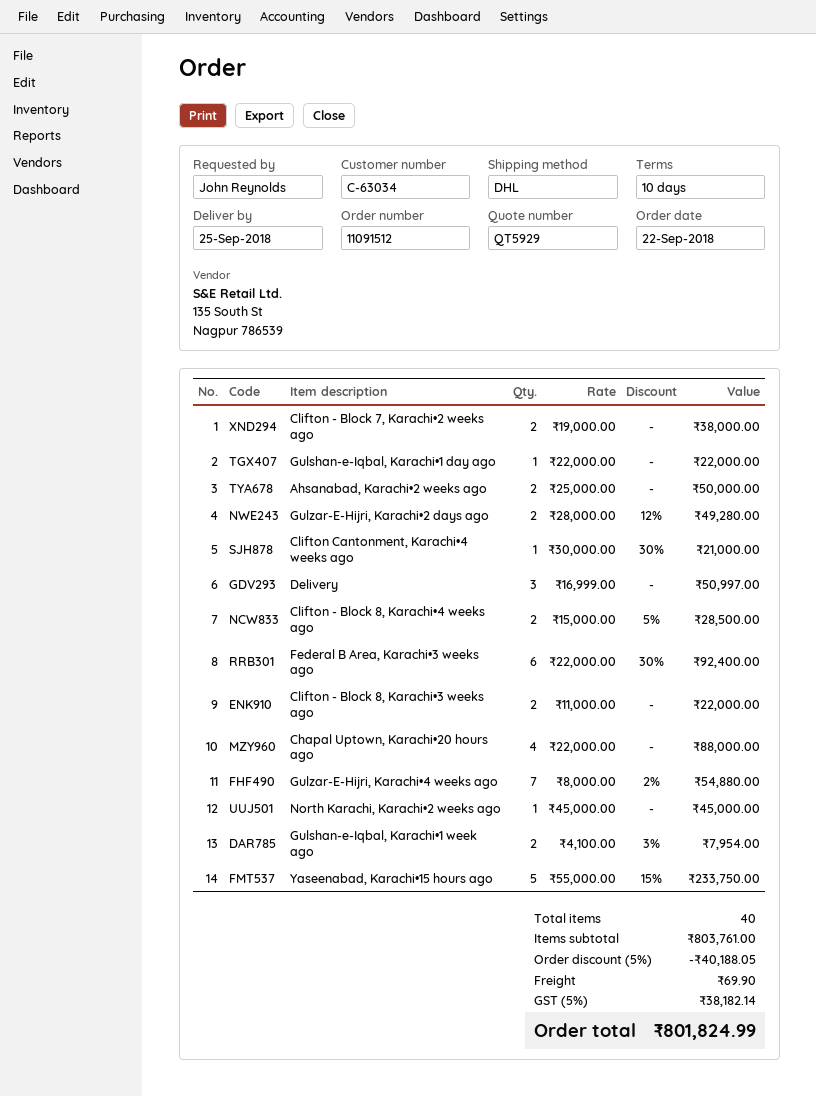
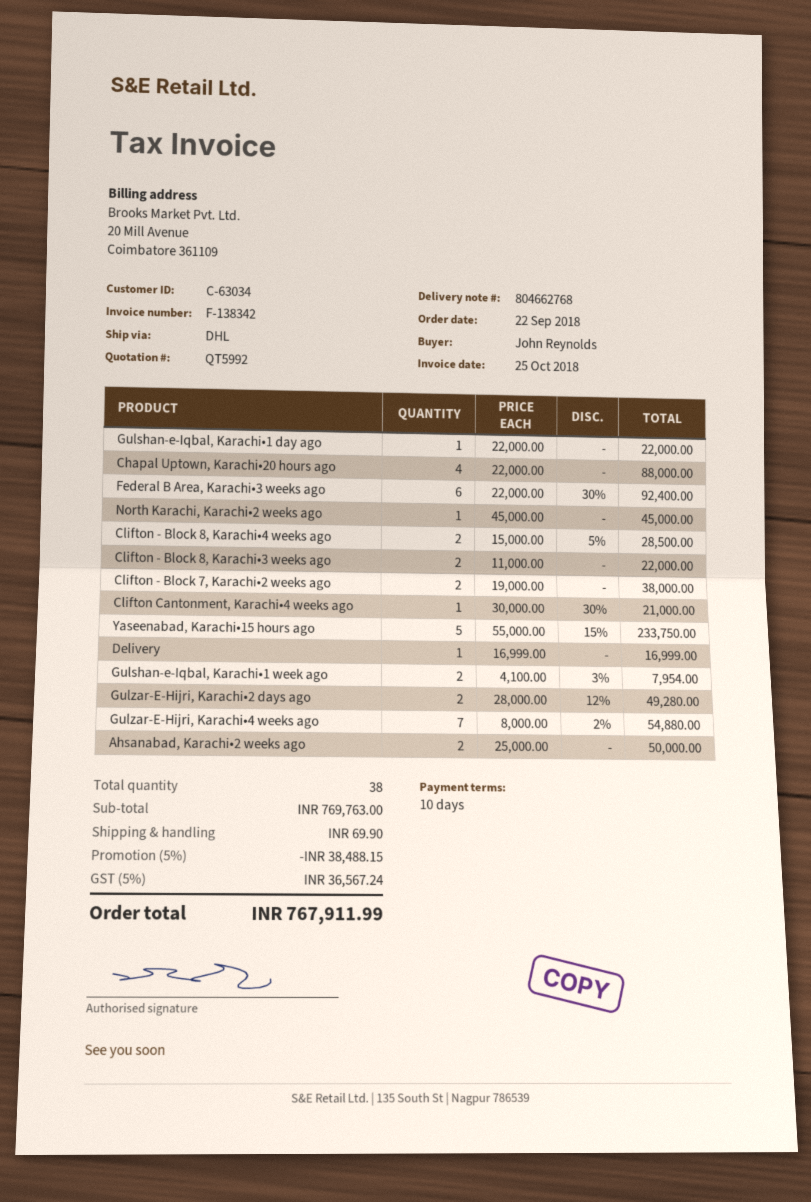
quote number: QT5929 -> QT5992
Delivery: 3 x 16999.00 = 50997.00 -> 1 x 16999.00 = 16999.00
total quantity: 40 -> 38
subtotal: 803761.00 -> 769763.00
discount: 5% = 40188.05 -> 5% = 38488.15
tax: 5% = 38182.14 -> 5% = 36567.24
total: 801824.99 -> 767911.99

